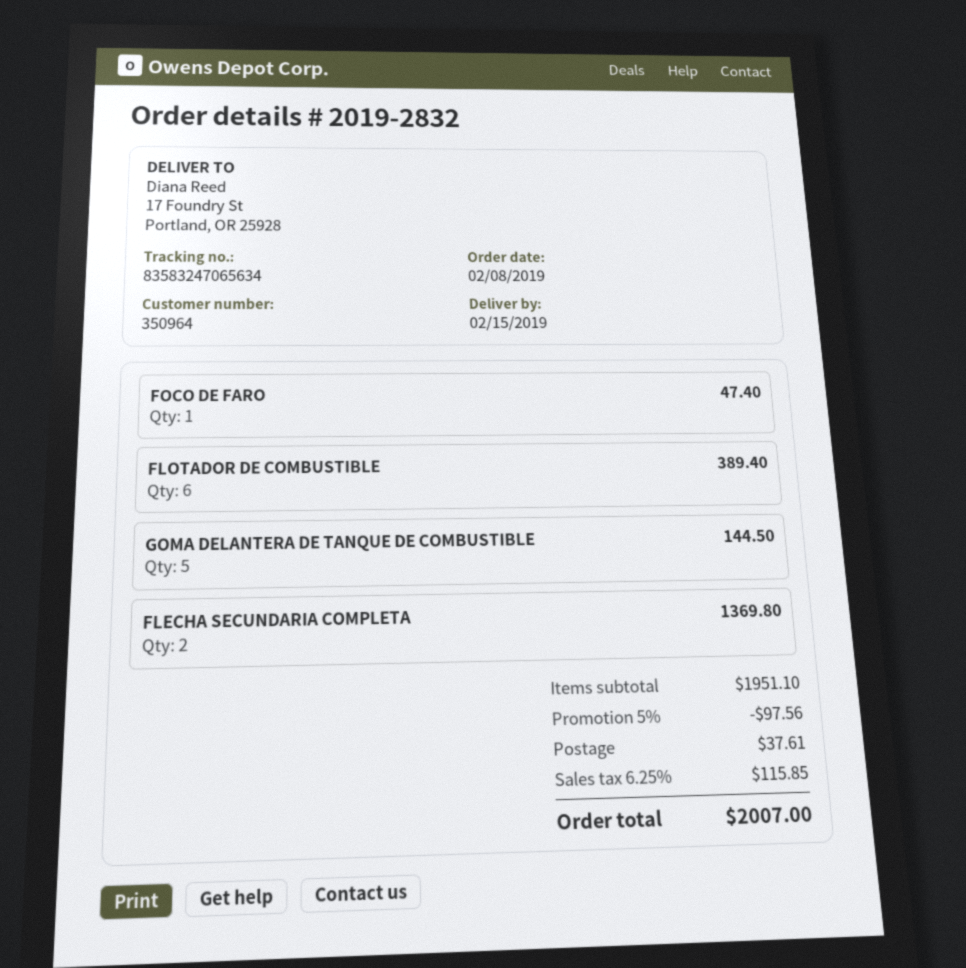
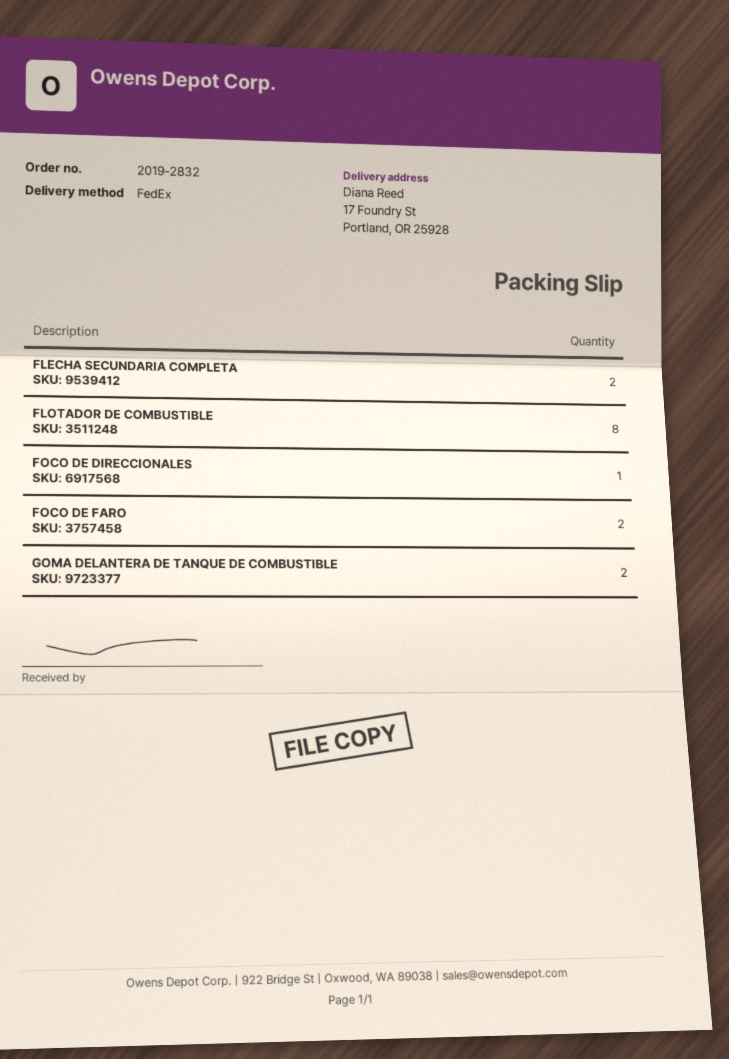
FOCO DE FARO: 1 -> 2
FLOTADOR DE COMBUSTIBLE: 6 -> 8
GOMA DELANTERA DE TANQUE DE COMBUSTIBLE: 5 -> 2
FOCO DE DIRECCIONALES: none -> 1

